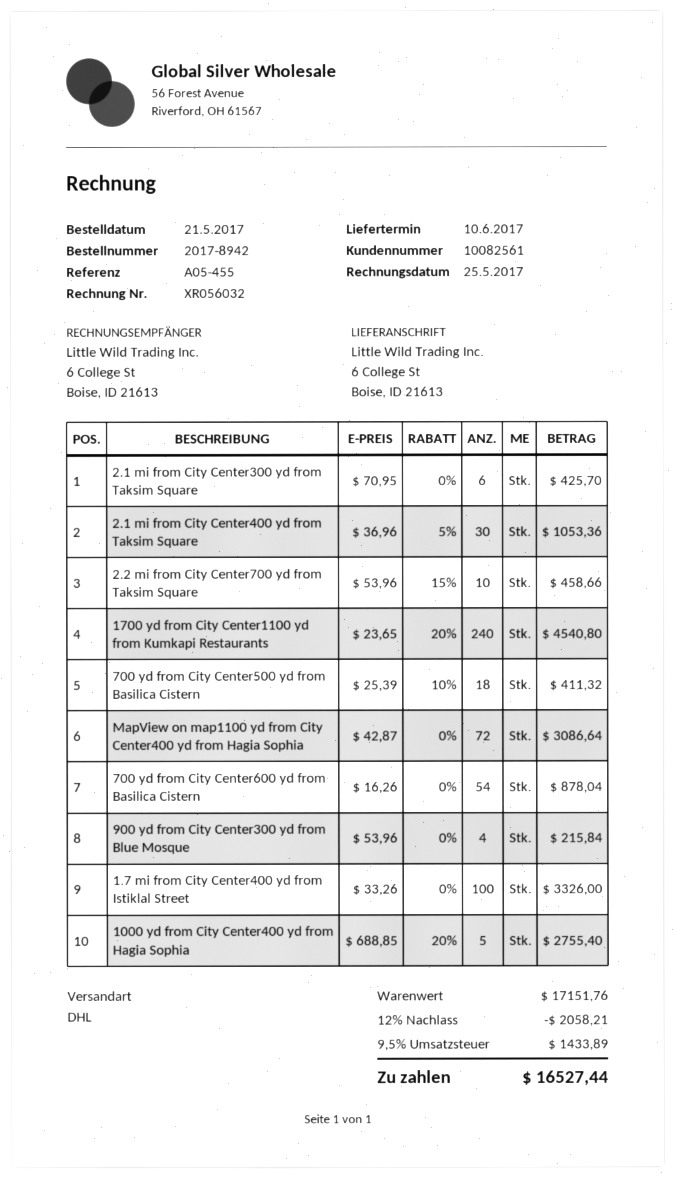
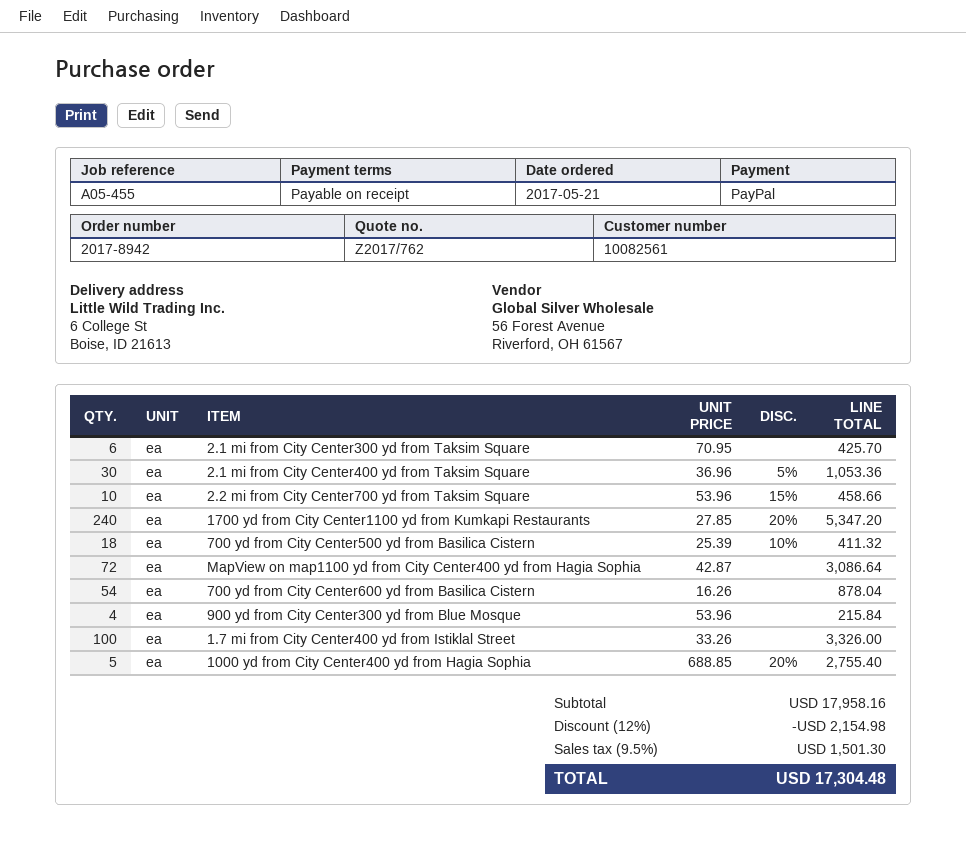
1700 yd from City Center1100 yd from Kumkapi Restaurants: 240 x 23.65 - 20% = 4540.80 -> 240 x 27.85 - 20% = 5347.20
subtotal: 17151.76 -> 17958.16
discount: 12% = 2058.21 -> 12% = 2154.98
tax: 9.5% = 1433.89 -> 9.5% = 1501.30
total: 16527.44 -> 17304.48

